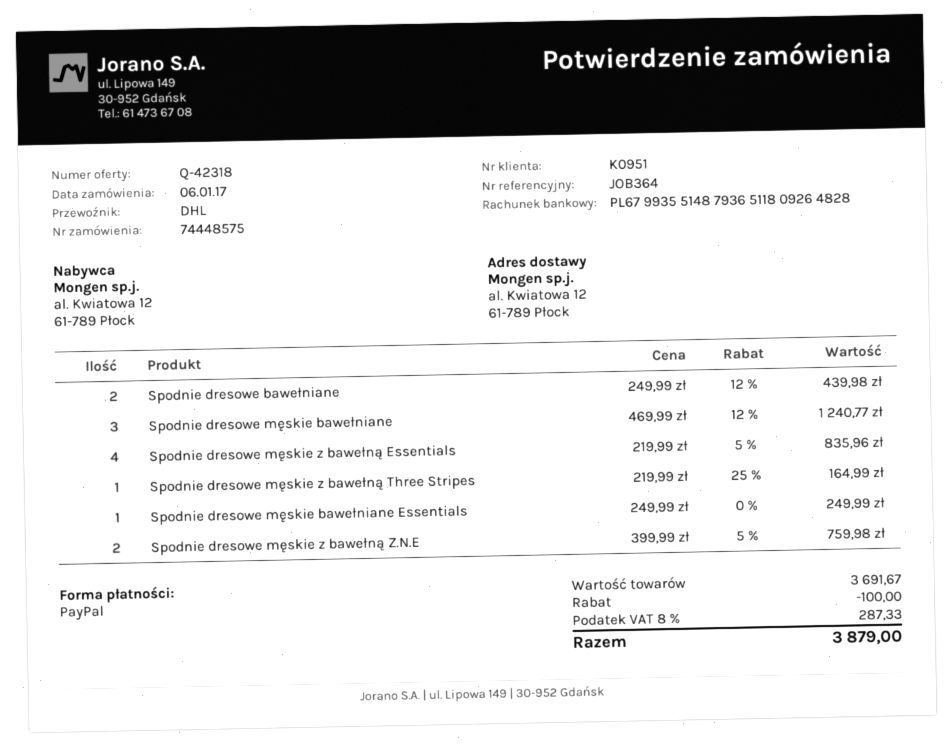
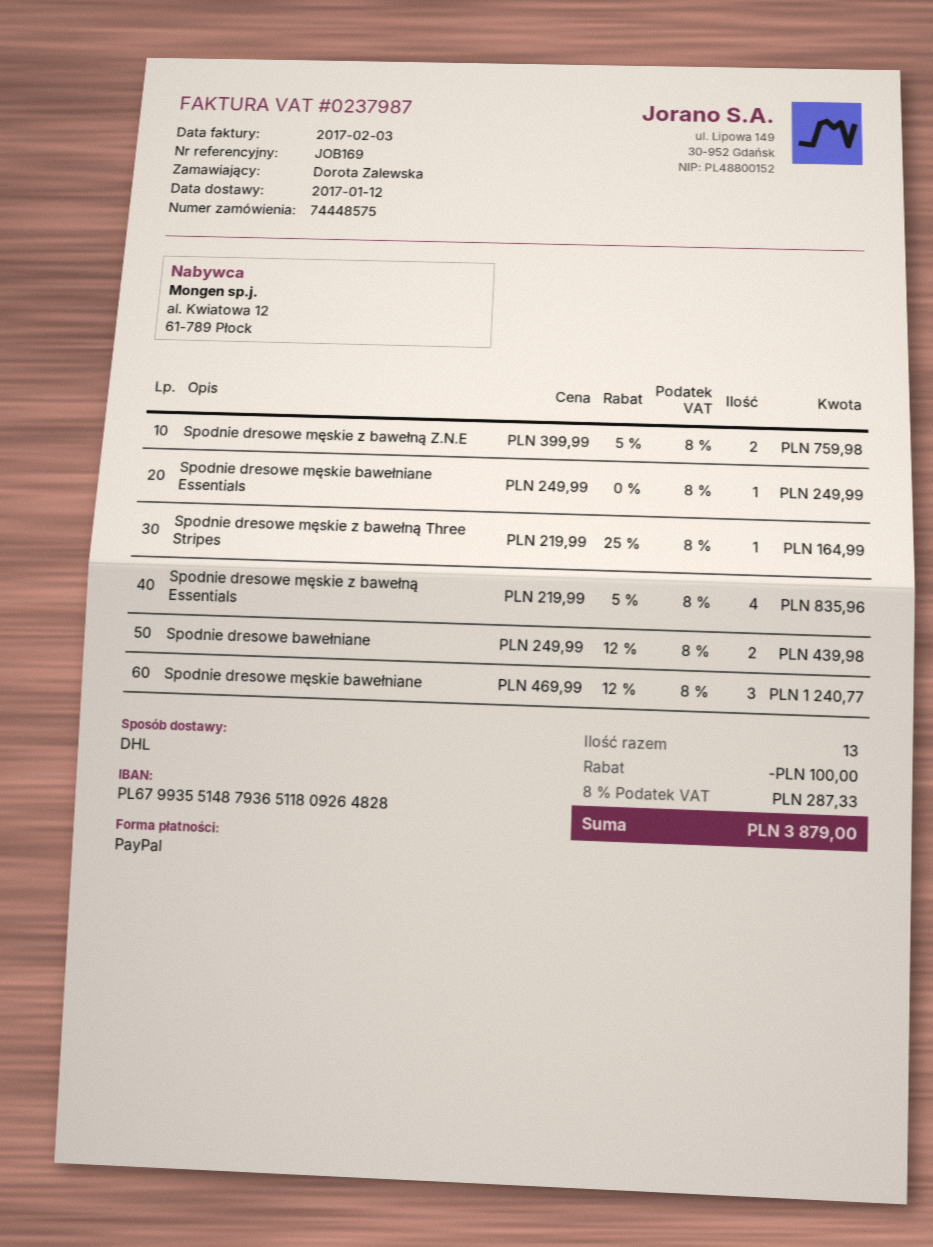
reference: JOB364 -> JOB169

